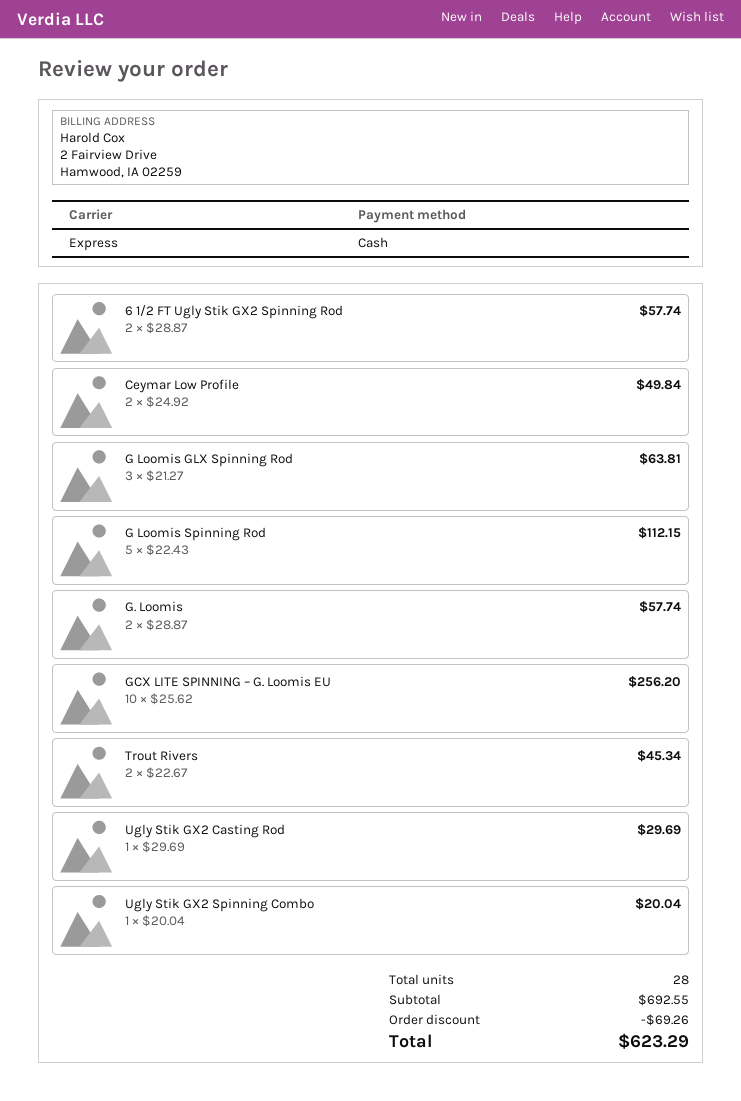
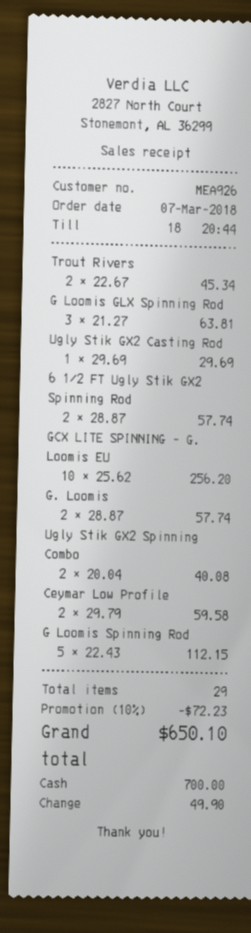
Ceymar Low Profile: 2 x 24.92 = 49.84 -> 2 x 29.79 = 59.58
Ugly Stik GX2 Spinning Combo: 1 x 20.04 = 20.04 -> 2 x 20.04 = 40.08
total quantity: 28 -> 29
discount: 69.26 -> 72.23
total: 623.29 -> 650.10

